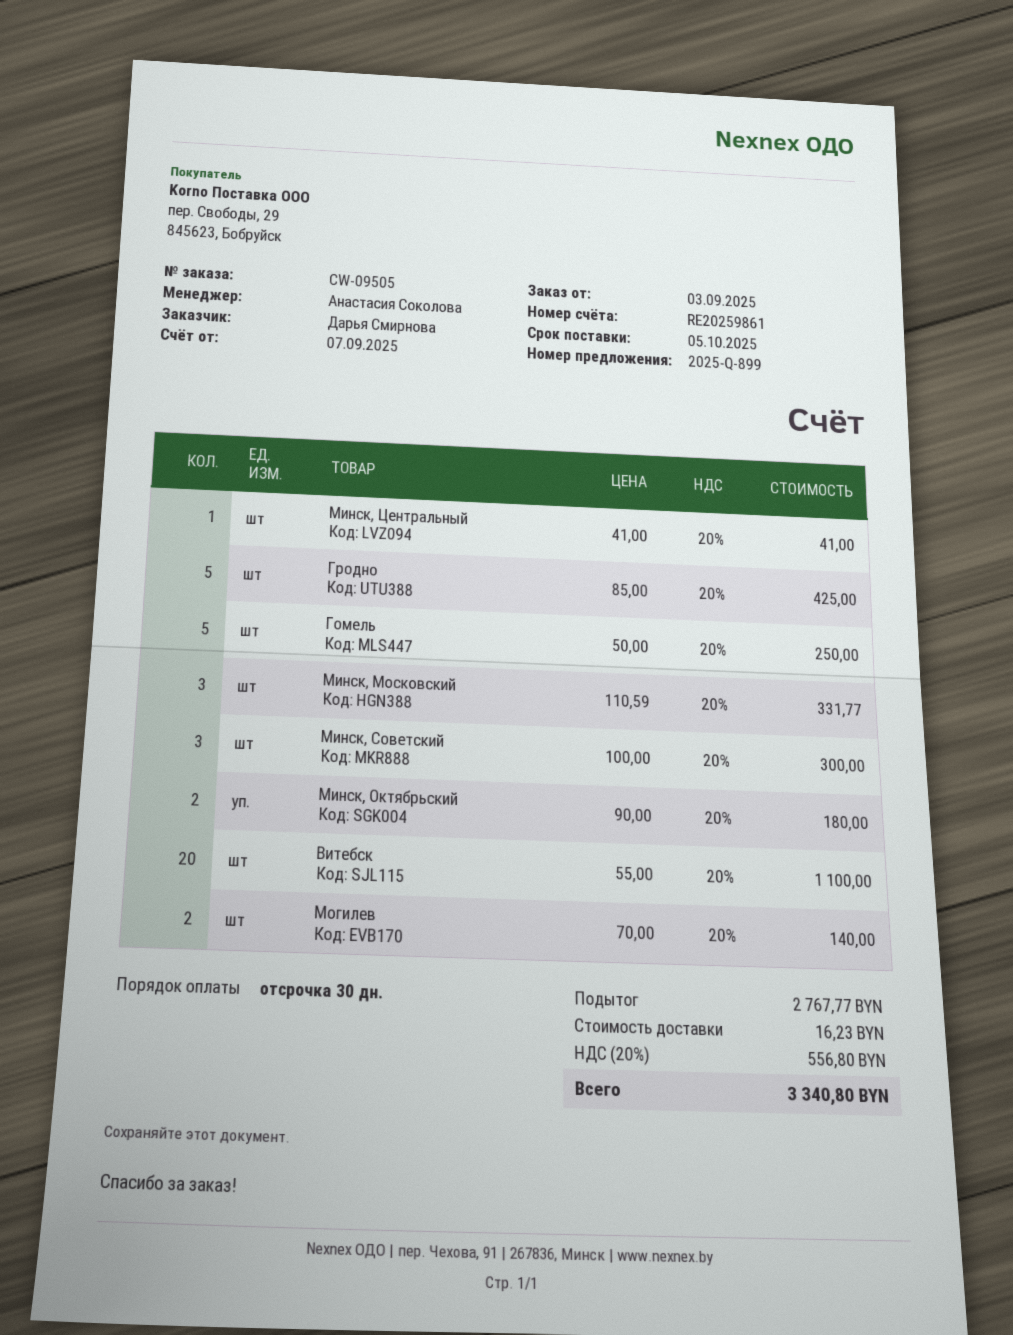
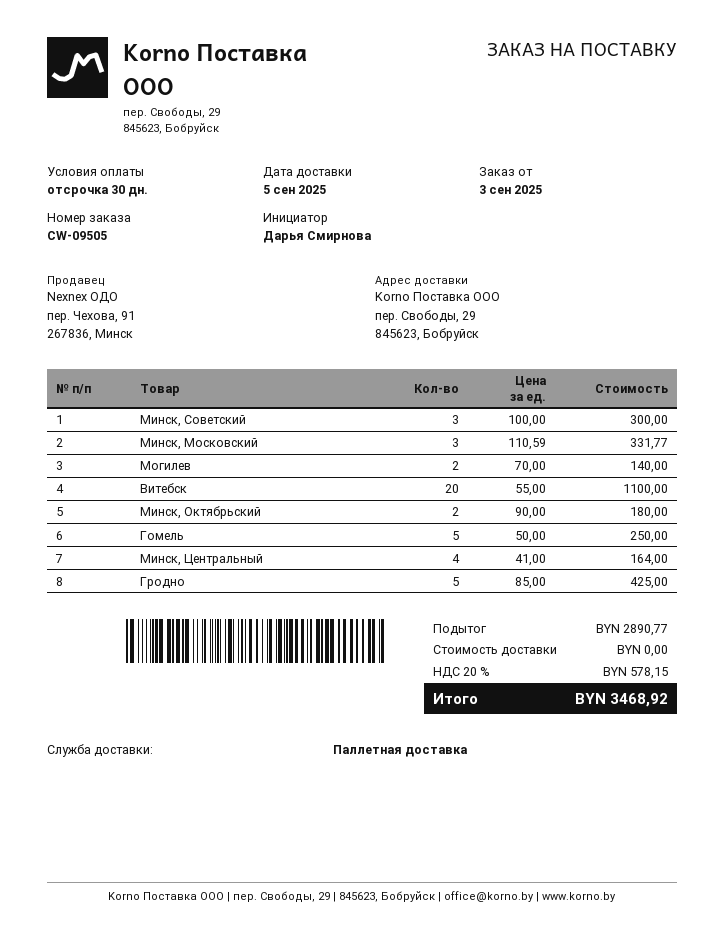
delivery date: 2025-10-05 -> 2025-09-05
Минск, Центральный: 1 x 41.00 = 41.00 -> 4 x 41.00 = 164.00
subtotal: 2767.77 -> 2890.77
shipping: 16.23 -> 0.00
tax: 20% = 556.80 -> 20% = 578.15
total: 3340.80 -> 3468.92

